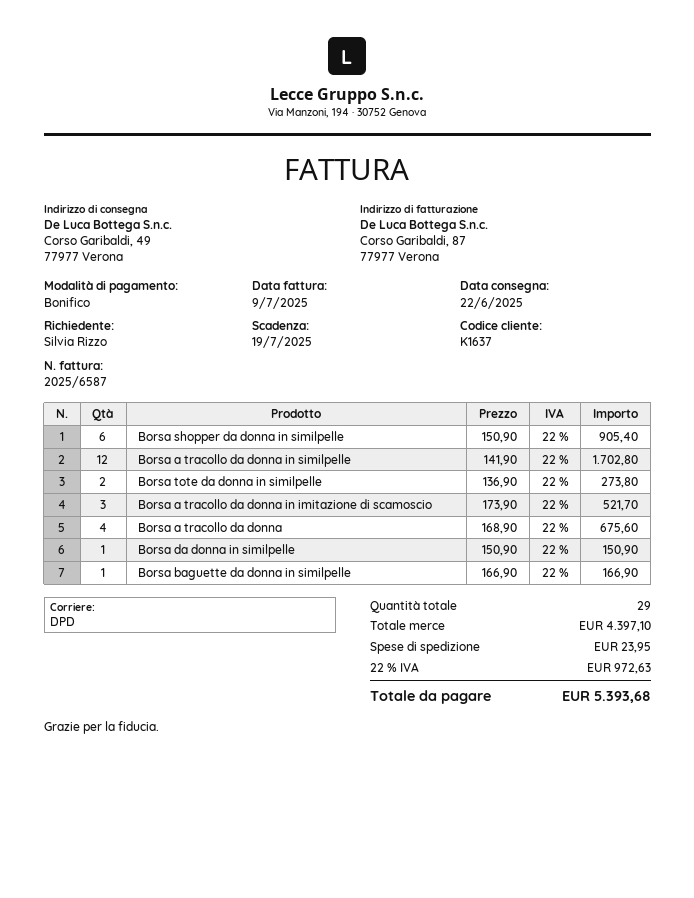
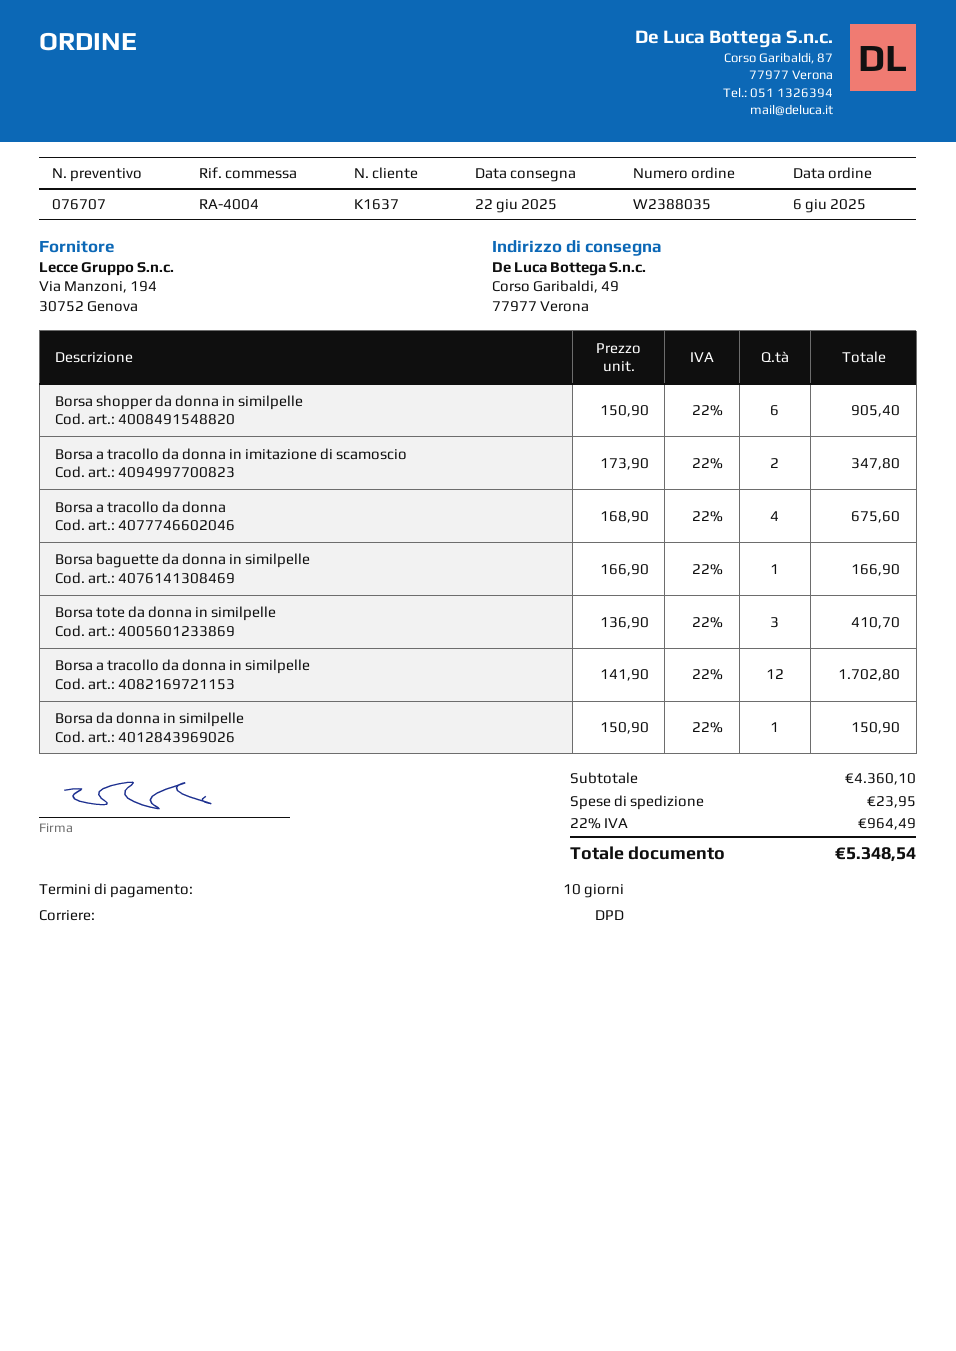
Borsa tote da donna in similpelle: 2 x 136.90 = 273.80 -> 3 x 136.90 = 410.70
Borsa a tracollo da donna in imitazione di scamoscio: 3 x 173.90 = 521.70 -> 2 x 173.90 = 347.80
subtotal: 4397.10 -> 4360.10
tax: 22% = 972.63 -> 22% = 964.49
total: 5393.68 -> 5348.54

